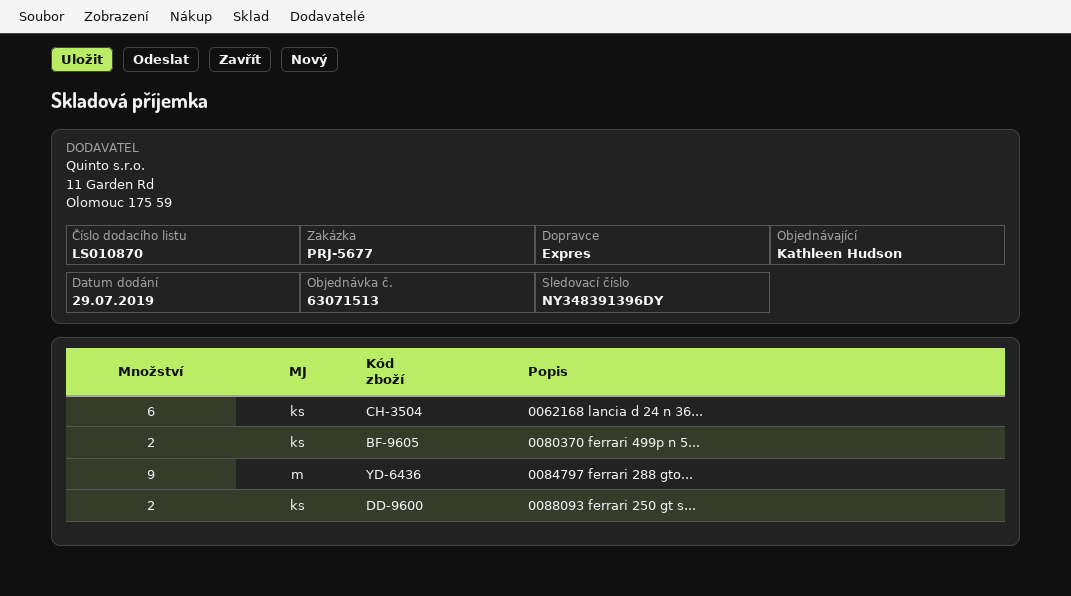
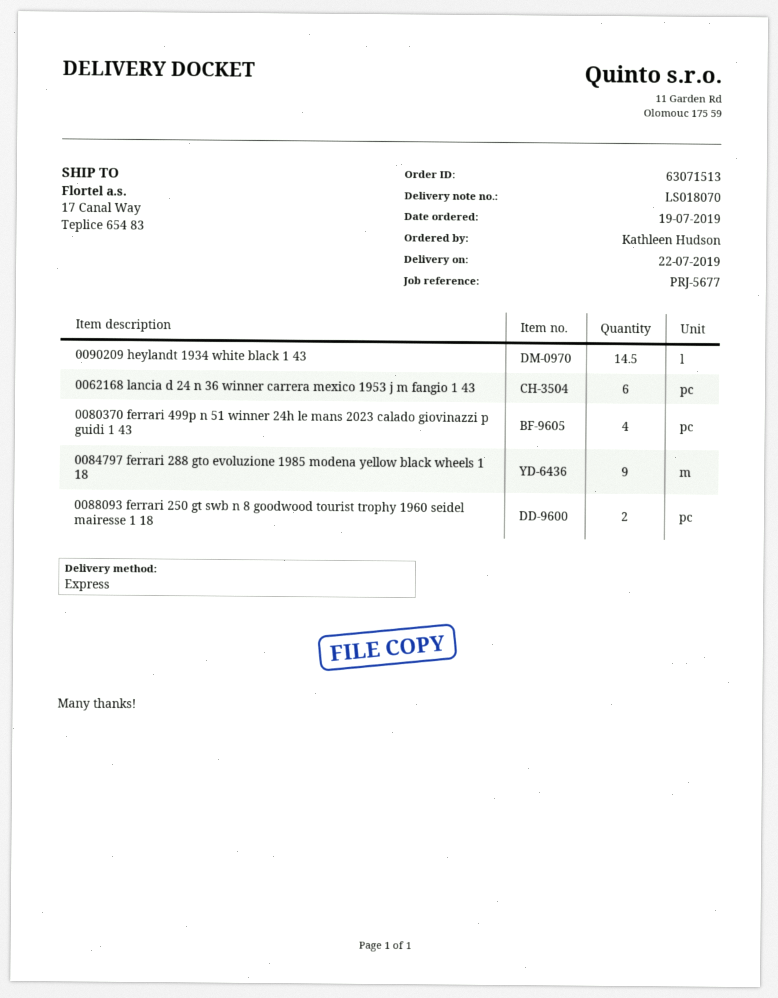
delivery note number: LS010870 -> LS018070
delivery date: 2019-07-29 -> 2019-07-22
0080370 ferrari 499p n 5...: 2 -> 4
0090209 heylandt 1934 white black 1 43: none -> 14.5

